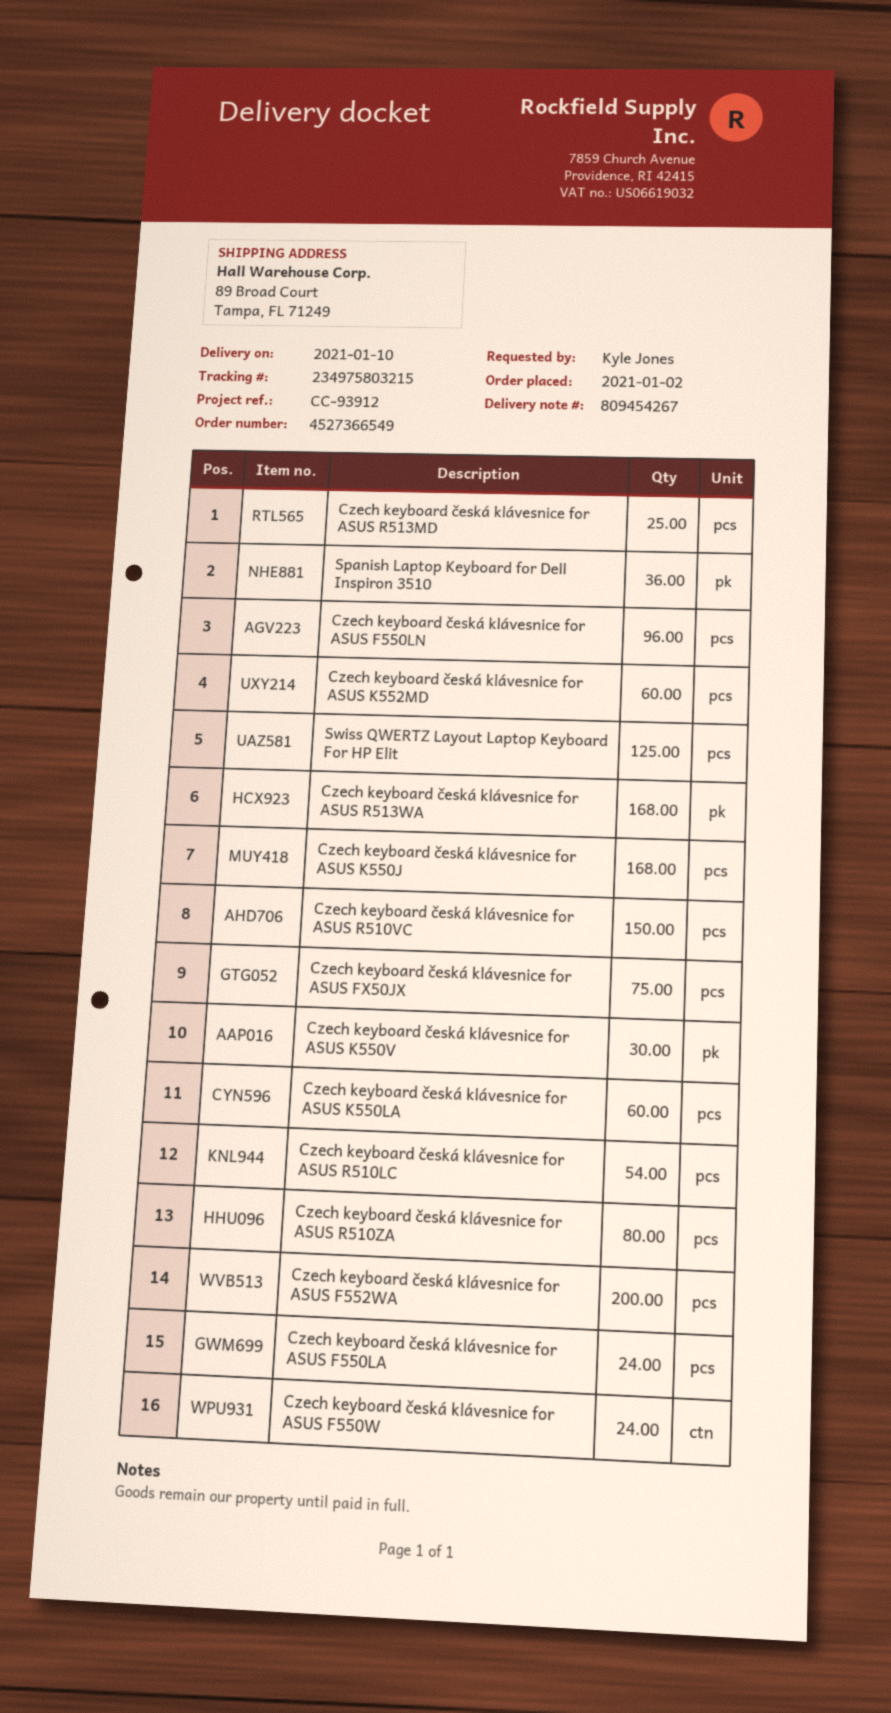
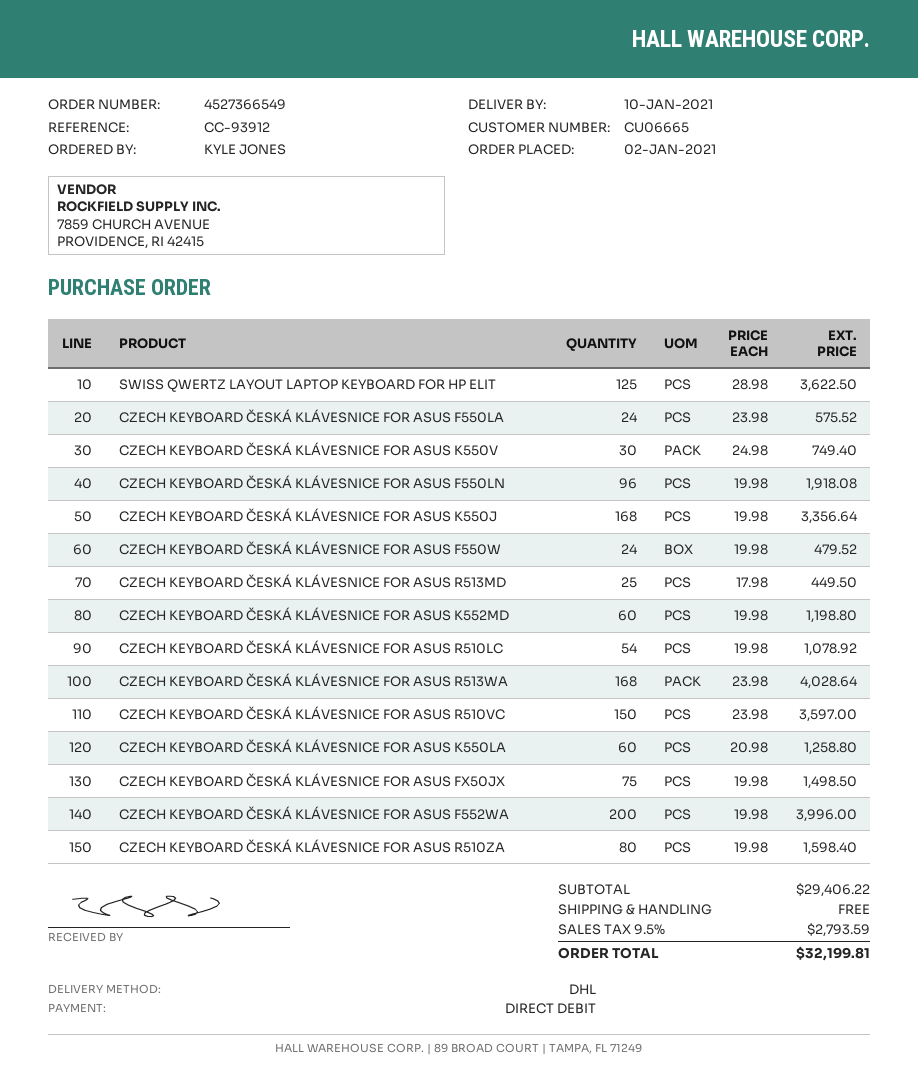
Spanish Laptop Keyboard for Dell Inspiron 3510: 36 -> none

